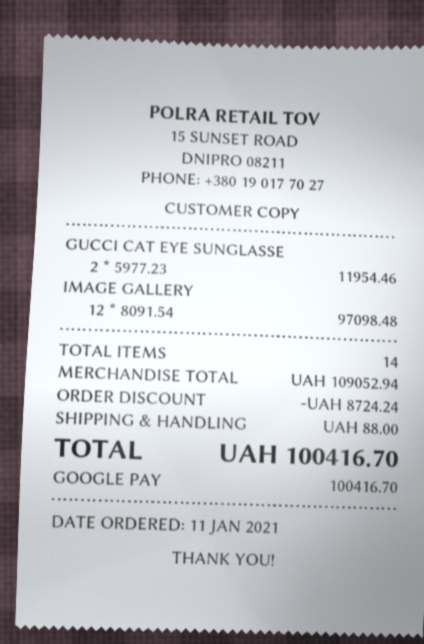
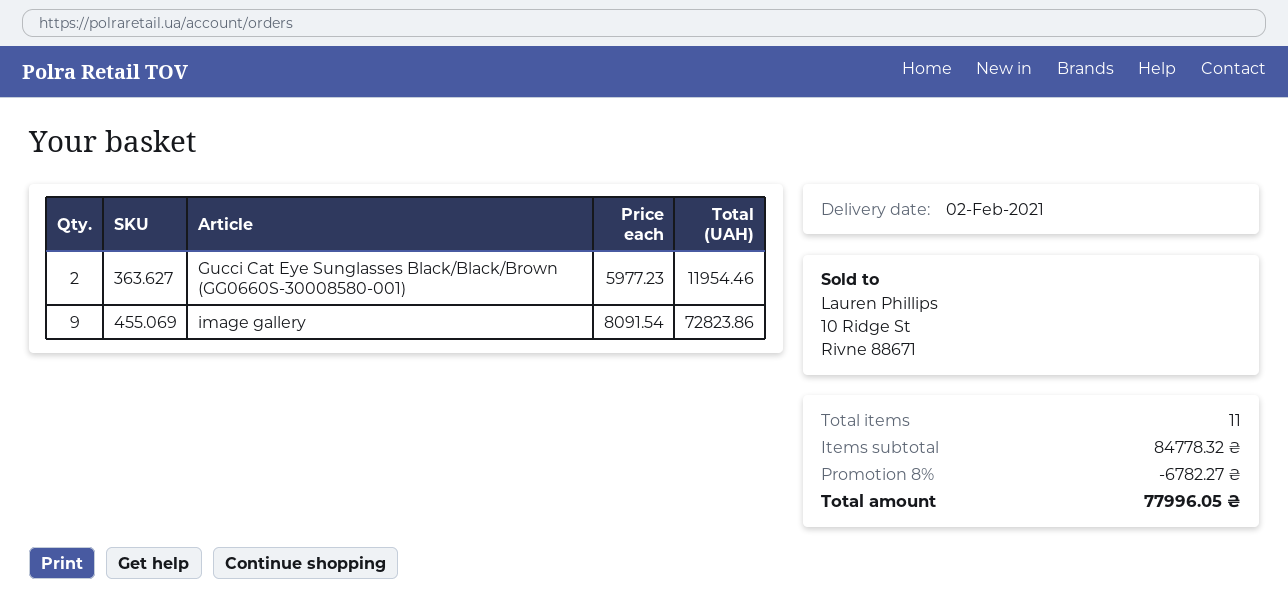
IMAGE GALLERY: 12 x 8091.54 = 97098.48 -> 9 x 8091.54 = 72823.86
total quantity: 14 -> 11
subtotal: 109052.94 -> 84778.32
discount: 8724.24 -> 6782.27
shipping: 88.00 -> none
total: 100416.70 -> 77996.05

